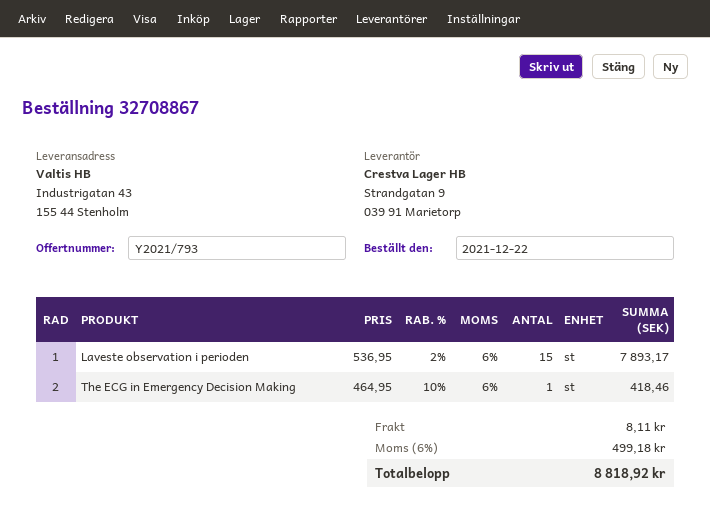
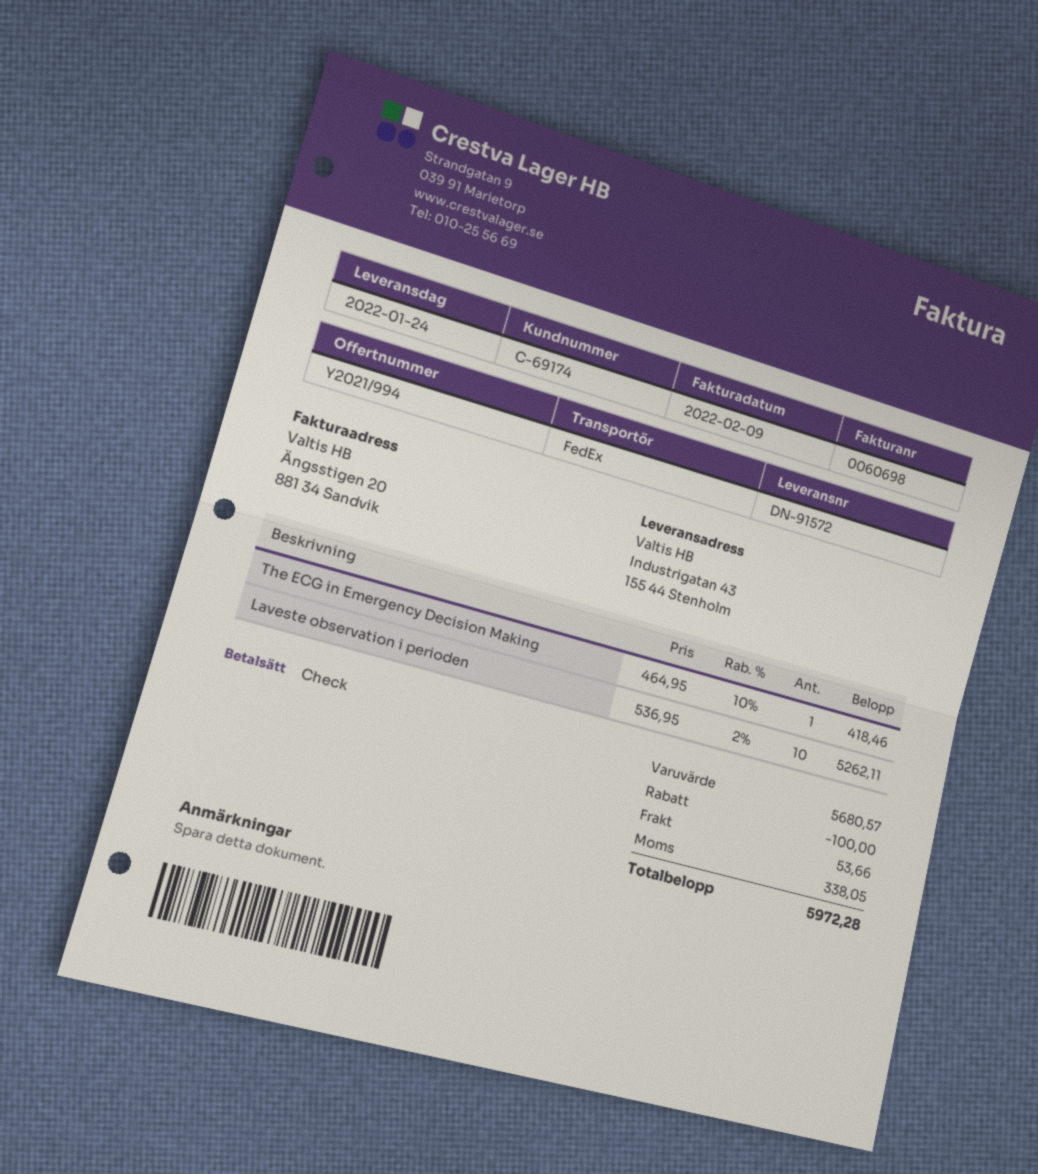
quote number: Y2021/793 -> Y2021/994
Laveste observation i perioden: 15 x 536.95 - 2% = 7893.17 -> 10 x 536.95 - 2% = 5262.11
discount: none -> 100.00
shipping: 8.11 -> 53.66
tax: 499.18 -> 338.05
total: 8818.92 -> 5972.28

